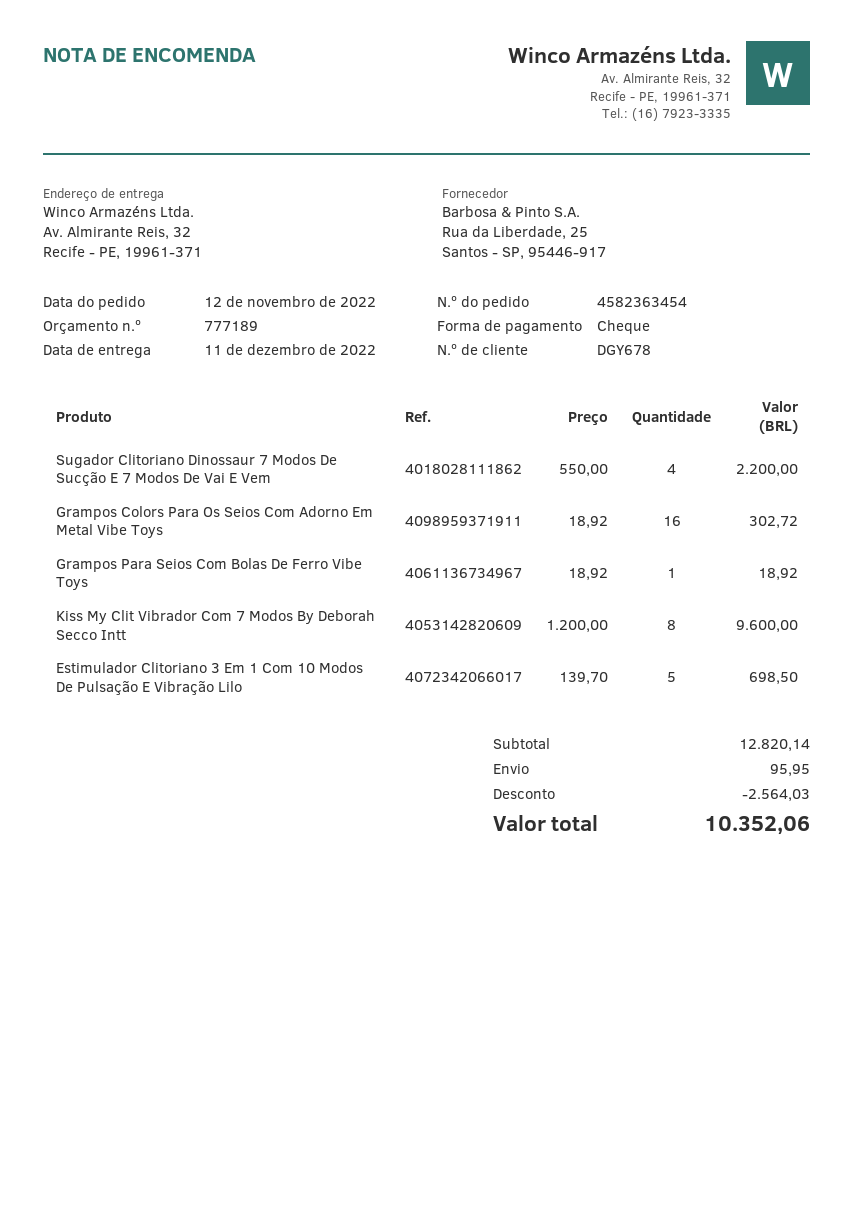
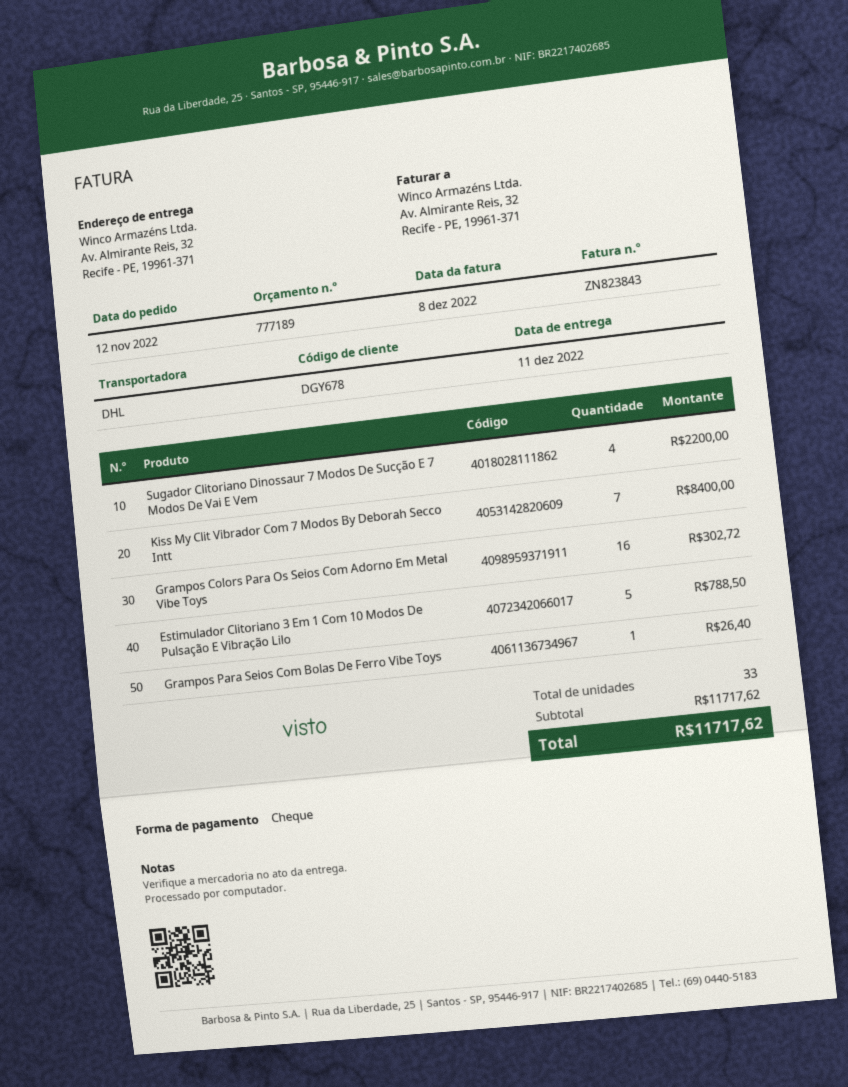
Grampos Para Seios Com Bolas De Ferro Vibe Toys: 1 for 18.92 -> 1 for 26.40
Kiss My Clit Vibrador Com 7 Modos By Deborah Secco Intt: 8 for 9600.00 -> 7 for 8400.00
Estimulador Clitoriano 3 Em 1 Com 10 Modos De Pulsação E Vibração Lilo: 5 for 698.50 -> 5 for 788.50
subtotal: 12820.14 -> 11717.62
discount: 2564.03 -> none
shipping: 95.95 -> none
total: 10352.06 -> 11717.62

